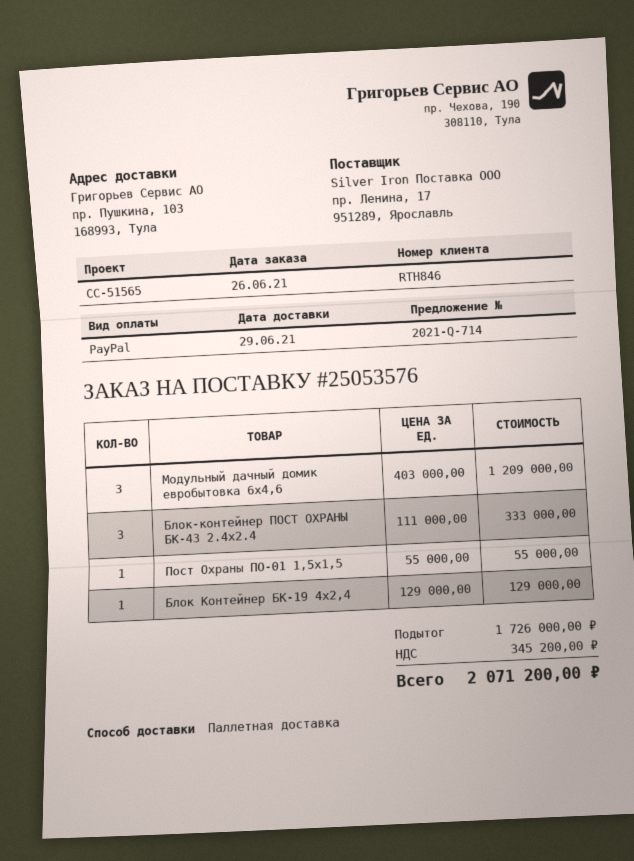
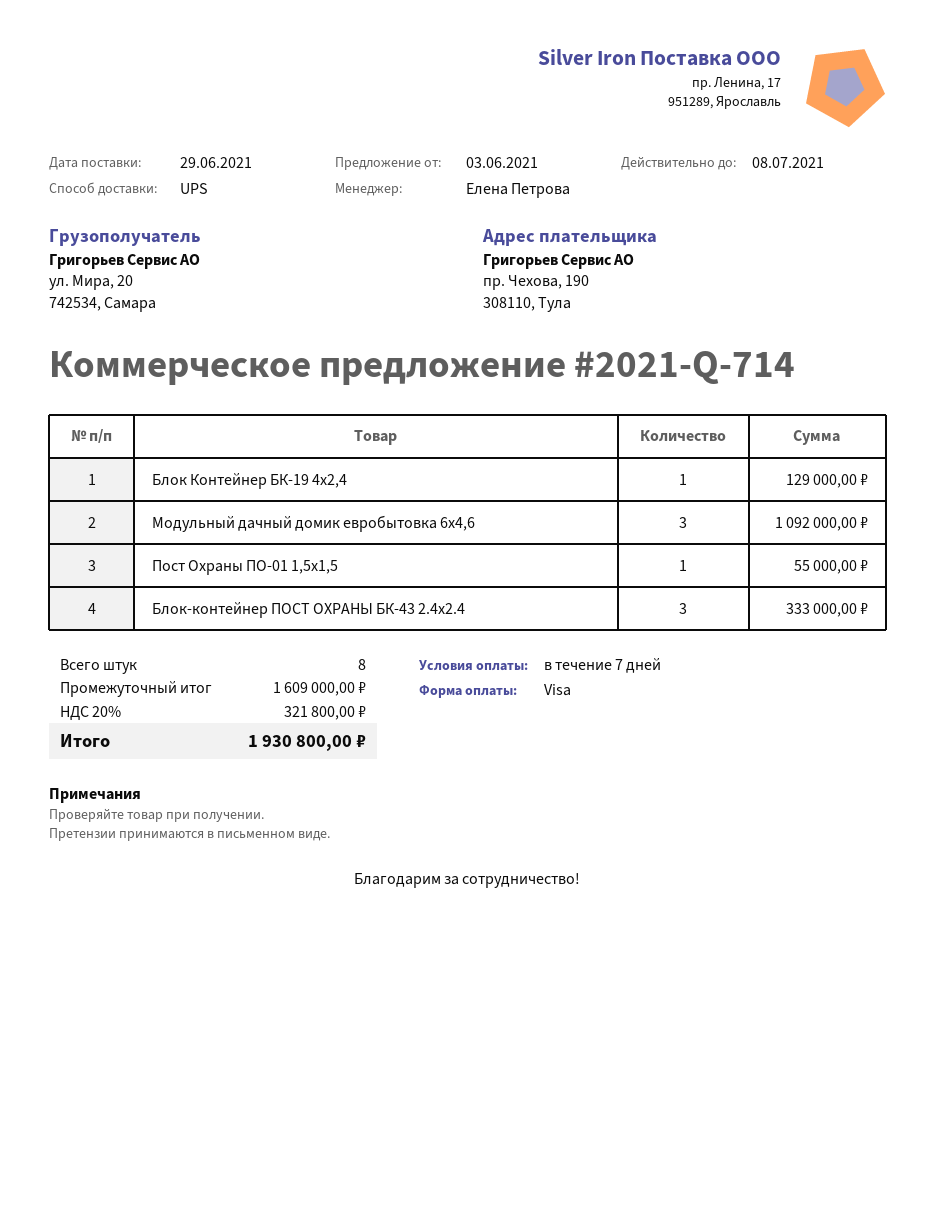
payment method: PayPal -> Visa
shipping method: pallet freight -> UPS
ship to: пр. Пушкина, 103, 168993, Тула -> ул. Мира, 20, 742534, Самара
Модульный дачный домик евробытовка 6х4,6: 3 for 1209000.00 -> 3 for 1092000.00
subtotal: 1726000.00 -> 1609000.00
tax: 345200.00 -> 321800.00
total: 2071200.00 -> 1930800.00

